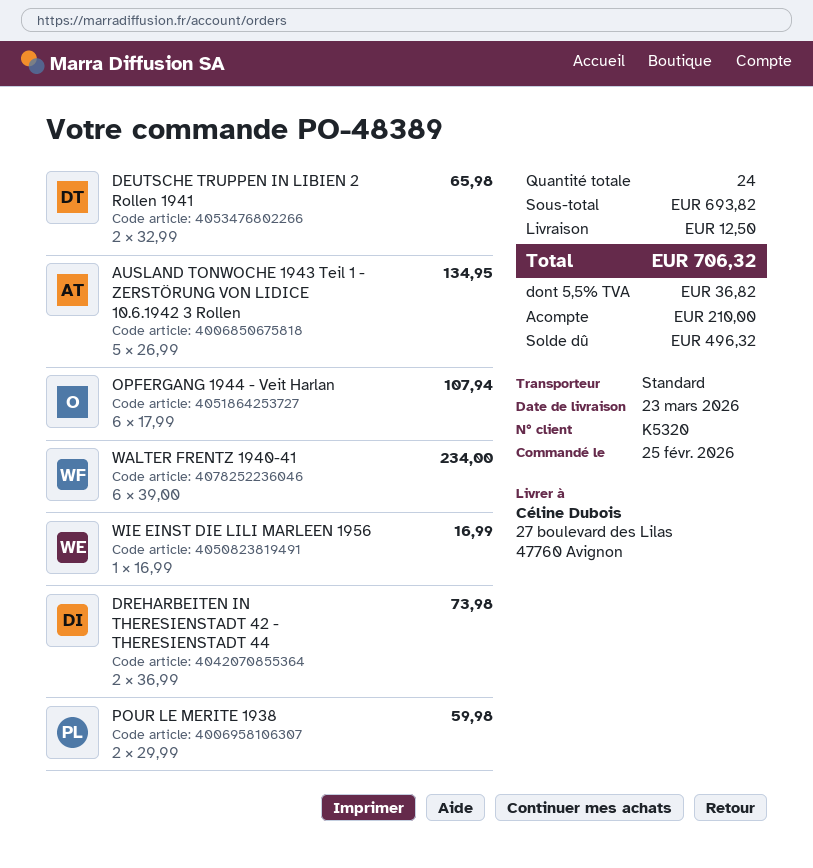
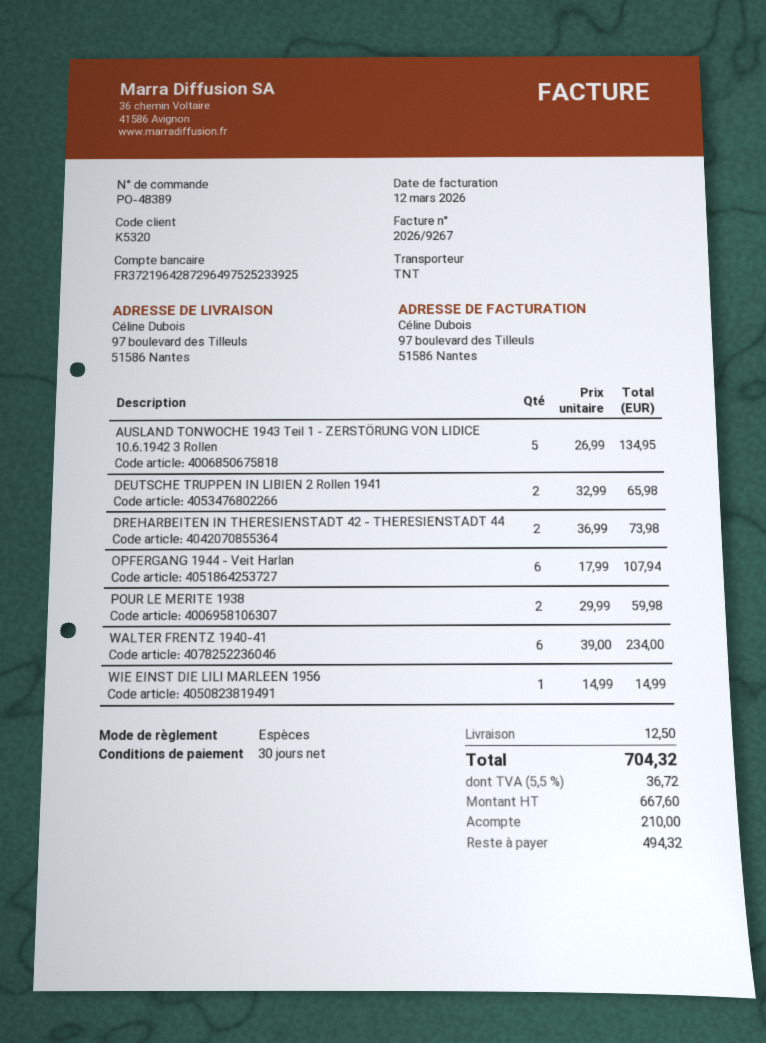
shipping method: standard -> TNT
ship to: 27 boulevard des Lilas, 47760 Avignon -> 97 boulevard des Tilleuls, 51586 Nantes
WIE EINST DIE LILI MARLEEN 1956: 1 x 16.99 = 16.99 -> 1 x 14.99 = 14.99
tax: 5.5% = 36.82 -> 5.5% = 36.72
total: 706.32 -> 704.32
balance: 496.32 -> 494.32

